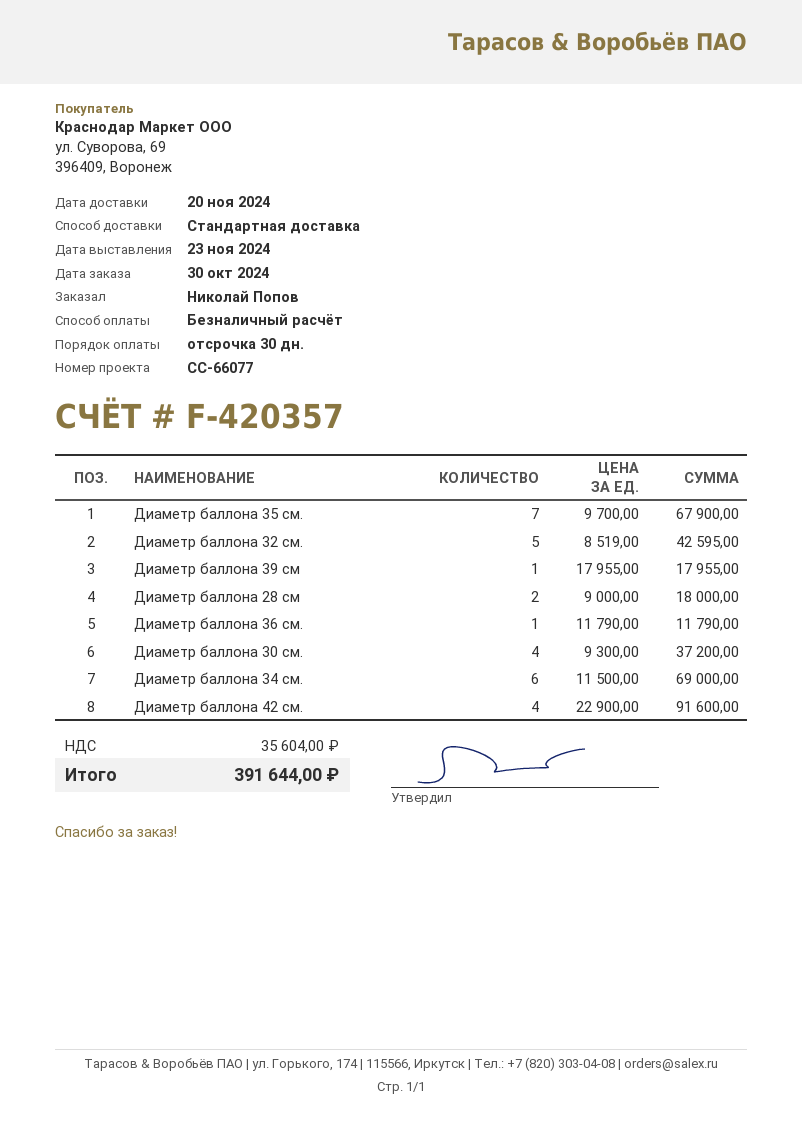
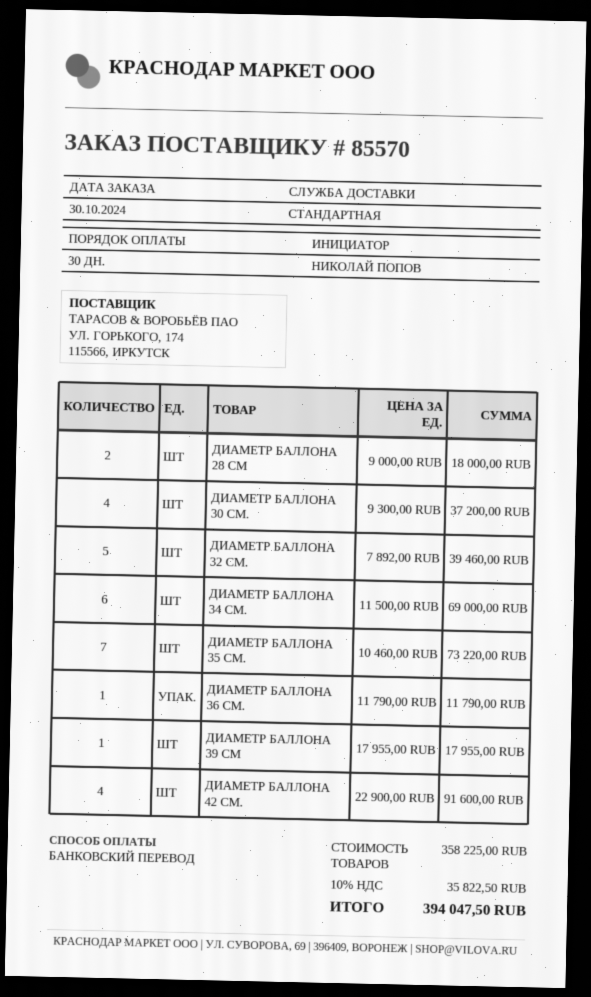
Диаметр баллона 35 см.: 7 x 9700.00 = 67900.00 -> 7 x 10460.00 = 73220.00
Диаметр баллона 32 см.: 5 x 8519.00 = 42595.00 -> 5 x 7892.00 = 39460.00
tax: 35604.00 -> 35822.50
total: 391644.00 -> 394047.50

